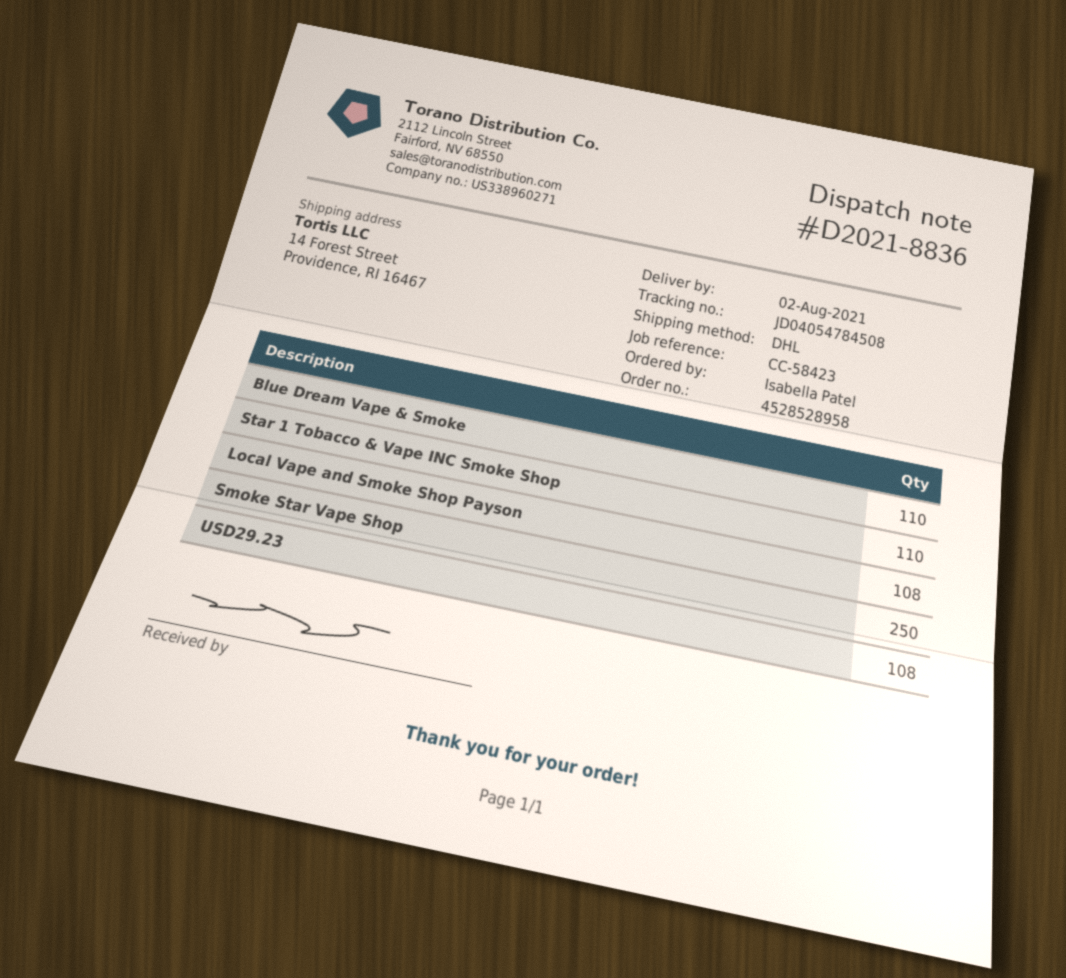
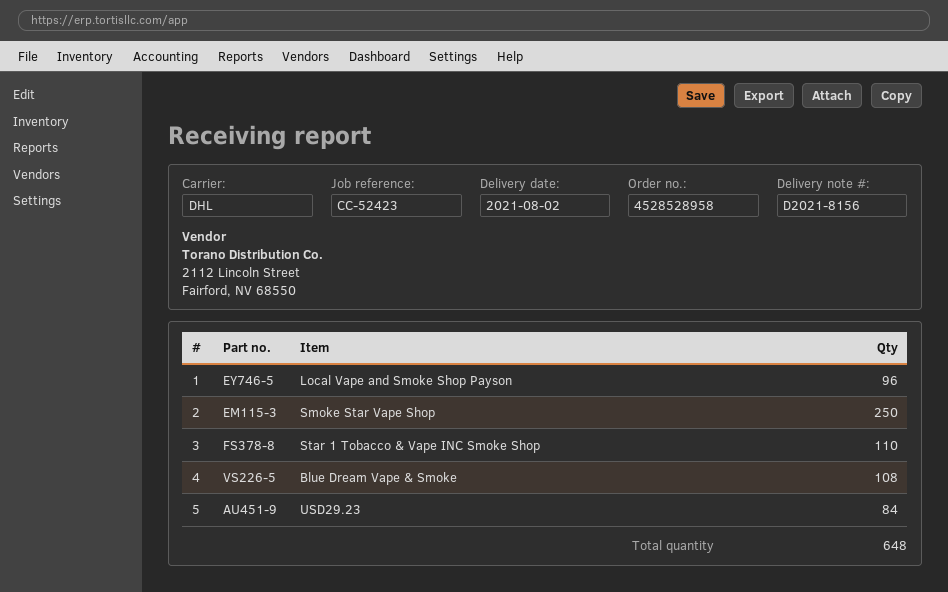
delivery note number: D2021-8836 -> D2021-8156
reference: CC-58423 -> CC-52423
Blue Dream Vape & Smoke: 110 -> 108
Local Vape and Smoke Shop Payson: 108 -> 96
USD29.23: 108 -> 84

